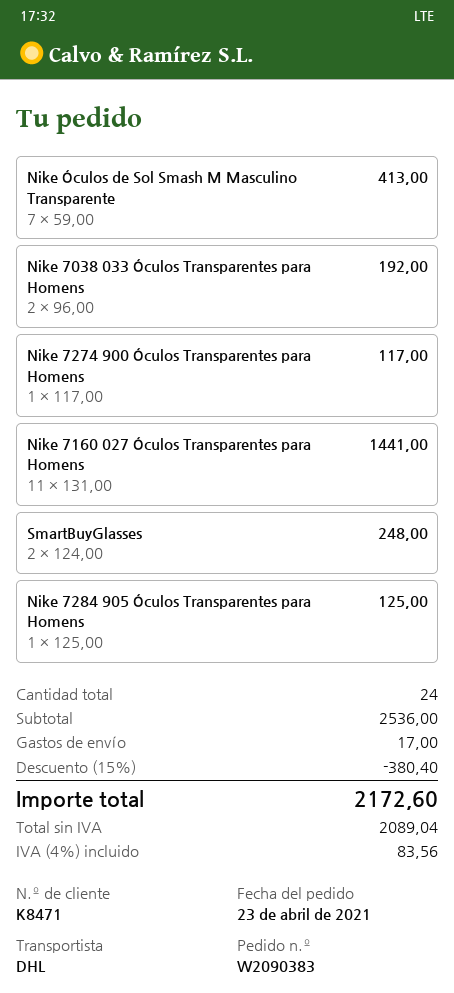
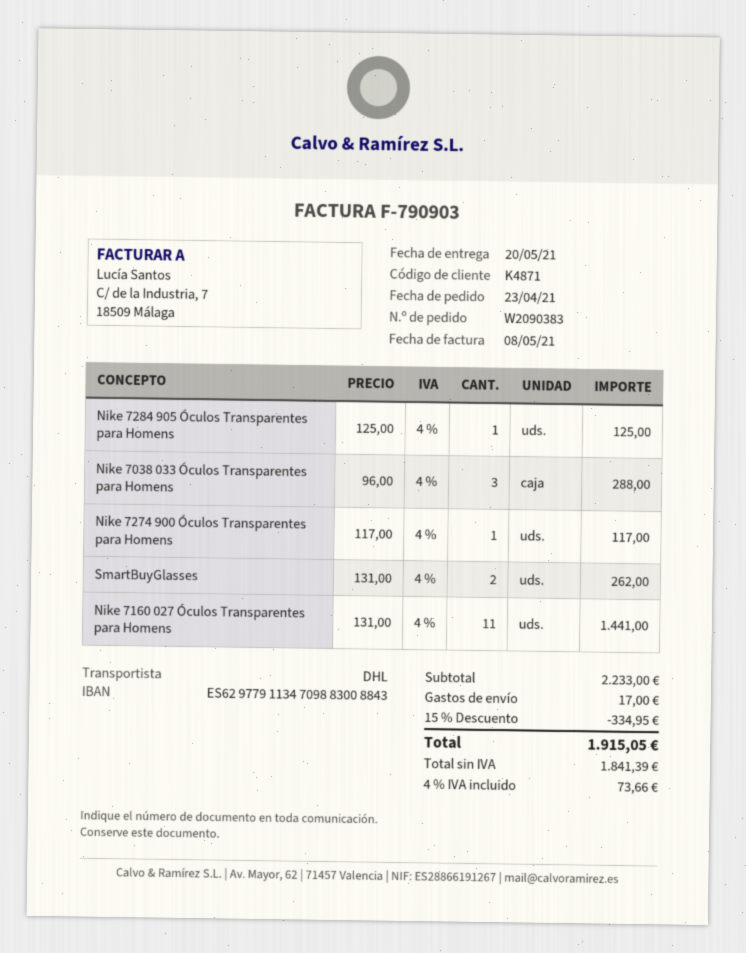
customer number: K8471 -> K4871
Nike Óculos de Sol Smash M Masculino Transparente: 7 x 59.00 = 413.00 -> none
Nike 7038 033 Óculos Transparentes para Homens: 2 x 96.00 = 192.00 -> 3 x 96.00 = 288.00
SmartBuyGlasses: 2 x 124.00 = 248.00 -> 2 x 131.00 = 262.00
subtotal: 2536.00 -> 2233.00
discount: 15% = 380.40 -> 15% = 334.95
net: 2089.04 -> 1841.39
tax: 4% = 83.56 -> 4% = 73.66
total: 2172.60 -> 1915.05

